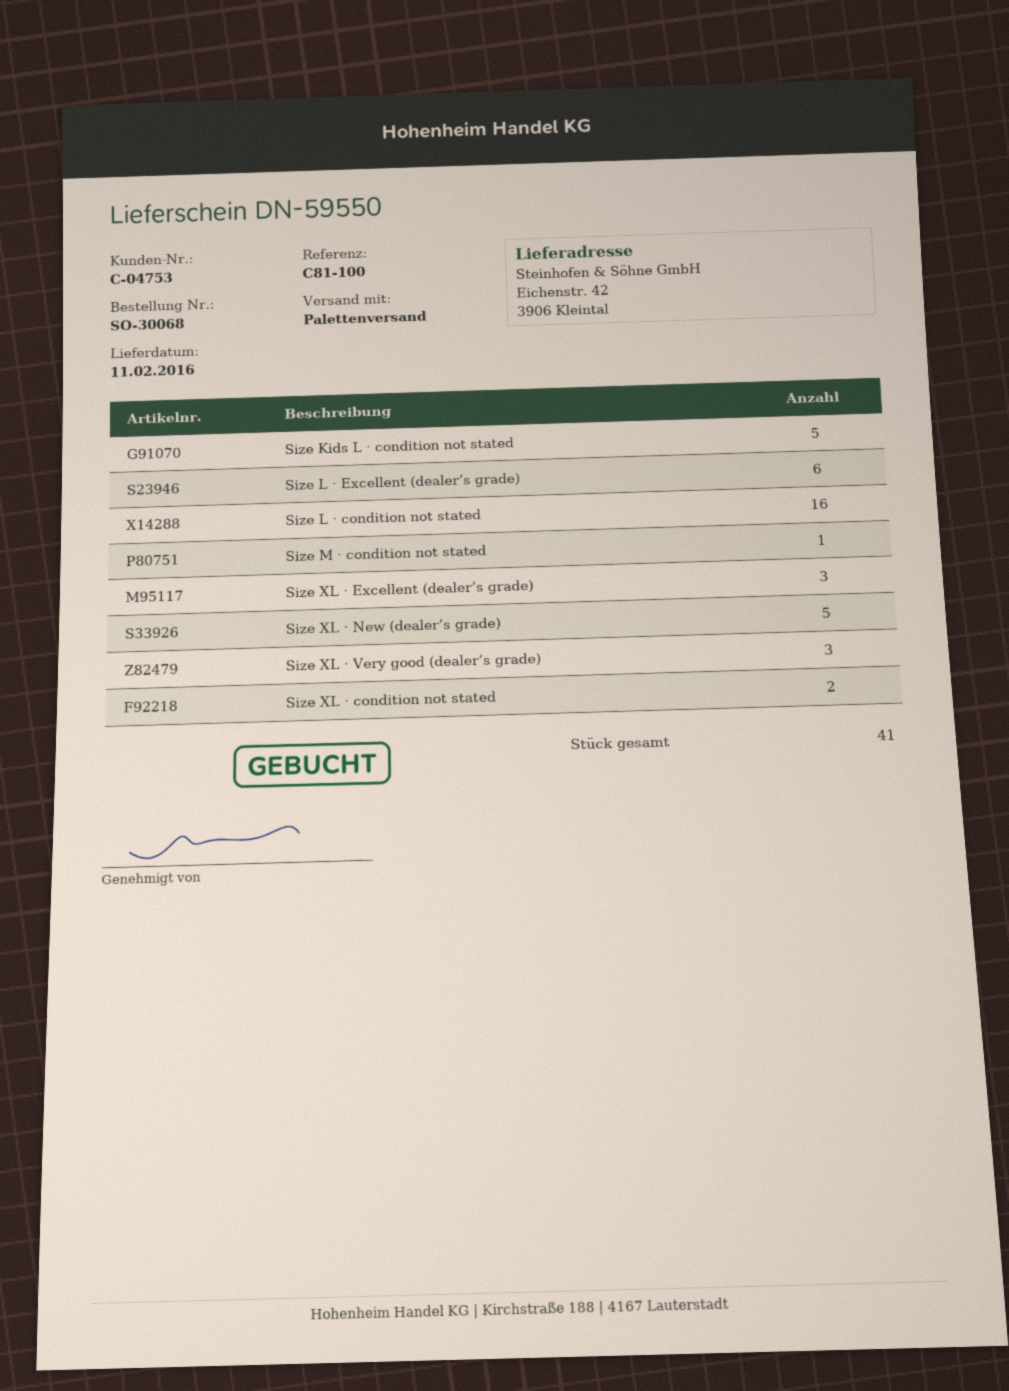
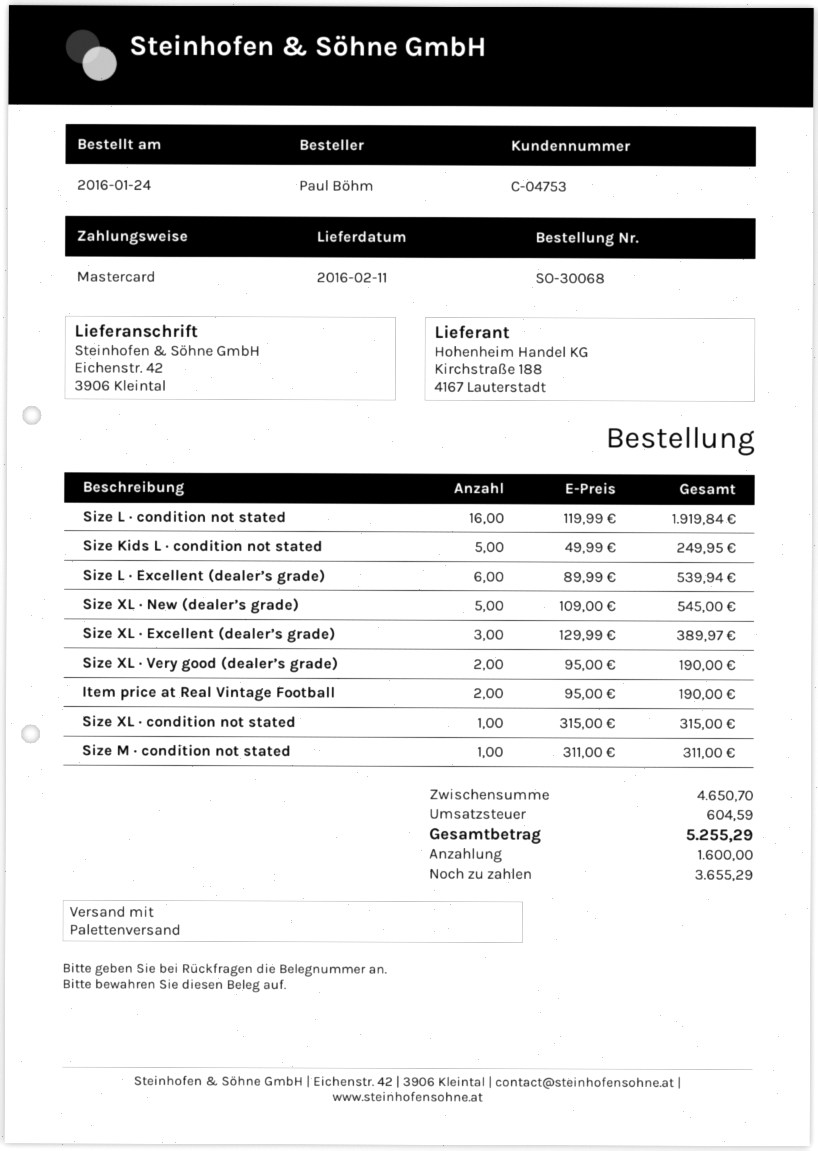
Size XL · Very good (dealer’s grade): 3 -> 2
Size XL · condition not stated: 2 -> 1
Item price at Real Vintage Football: none -> 2

